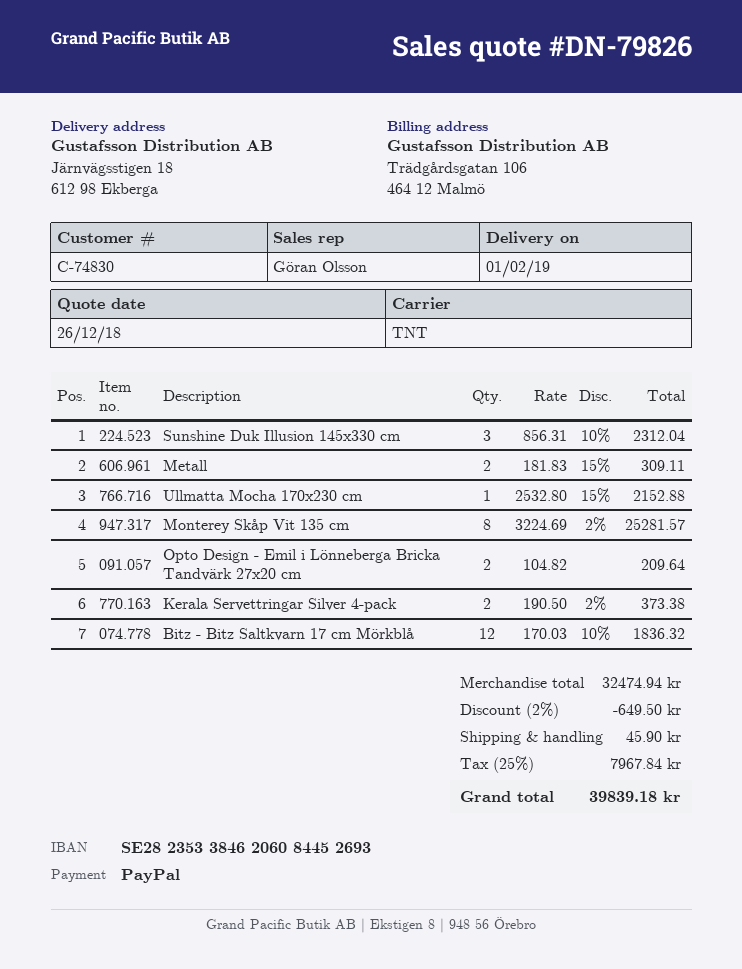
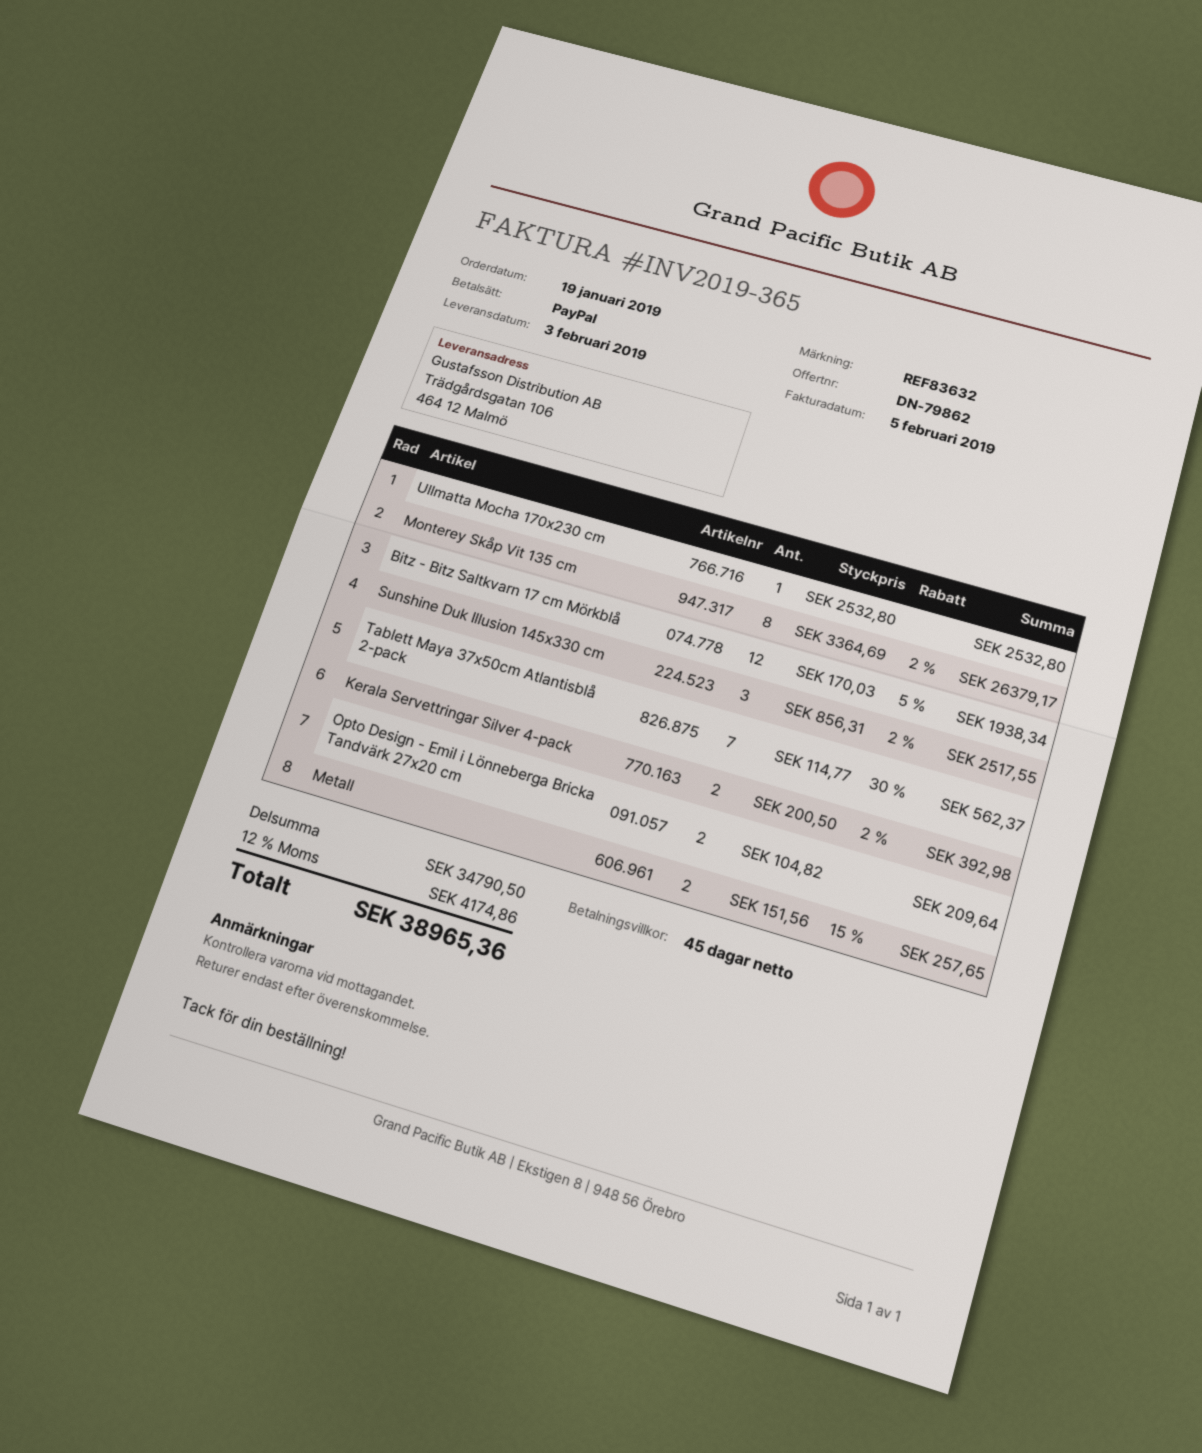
quote number: DN-79826 -> DN-79862
delivery date: 2019-02-01 -> 2019-02-03
ship to: Järnvägsstigen 18, 612 98 Ekberga -> Trädgårdsgatan 106, 464 12 Malmö
Sunshine Duk Illusion 145x330 cm: 3 x 856.31 - 10% = 2312.04 -> 3 x 856.31 - 2% = 2517.55
Metall: 2 x 181.83 - 15% = 309.11 -> 2 x 151.56 - 15% = 257.65
Ullmatta Mocha 170x230 cm: 1 x 2532.80 - 15% = 2152.88 -> 1 x 2532.80 = 2532.80
Monterey Skåp Vit 135 cm: 8 x 3224.69 - 2% = 25281.57 -> 8 x 3364.69 - 2% = 26379.17
Kerala Servettringar Silver 4-pack: 2 x 190.50 - 2% = 373.38 -> 2 x 200.50 - 2% = 392.98
Bitz - Bitz Saltkvarn 17 cm Mörkblå: 12 x 170.03 - 10% = 1836.32 -> 12 x 170.03 - 5% = 1938.34
Tablett Maya 37x50cm Atlantisblå 2-pack: none -> 7 x 114.77 - 30% = 562.37
subtotal: 32474.94 -> 34790.50
discount: 2% = 649.50 -> none
shipping: 45.90 -> none
tax: 25% = 7967.84 -> 12% = 4174.86
total: 39839.18 -> 38965.36

